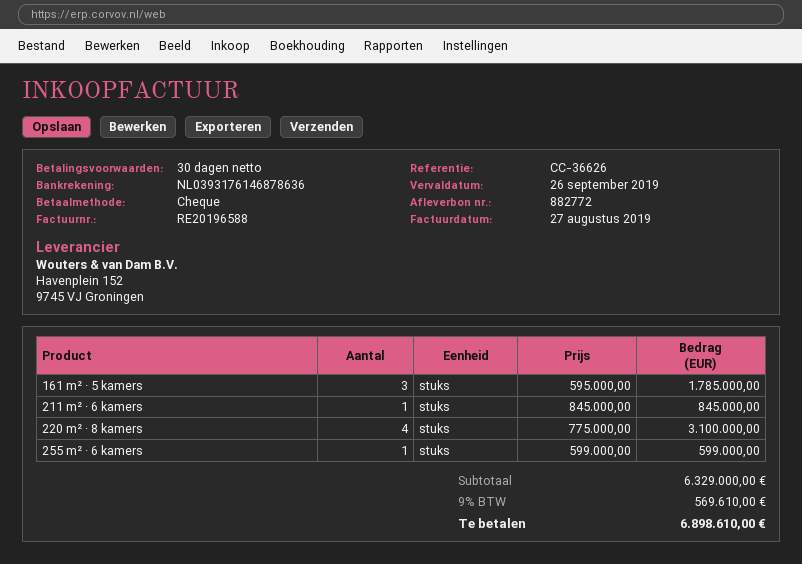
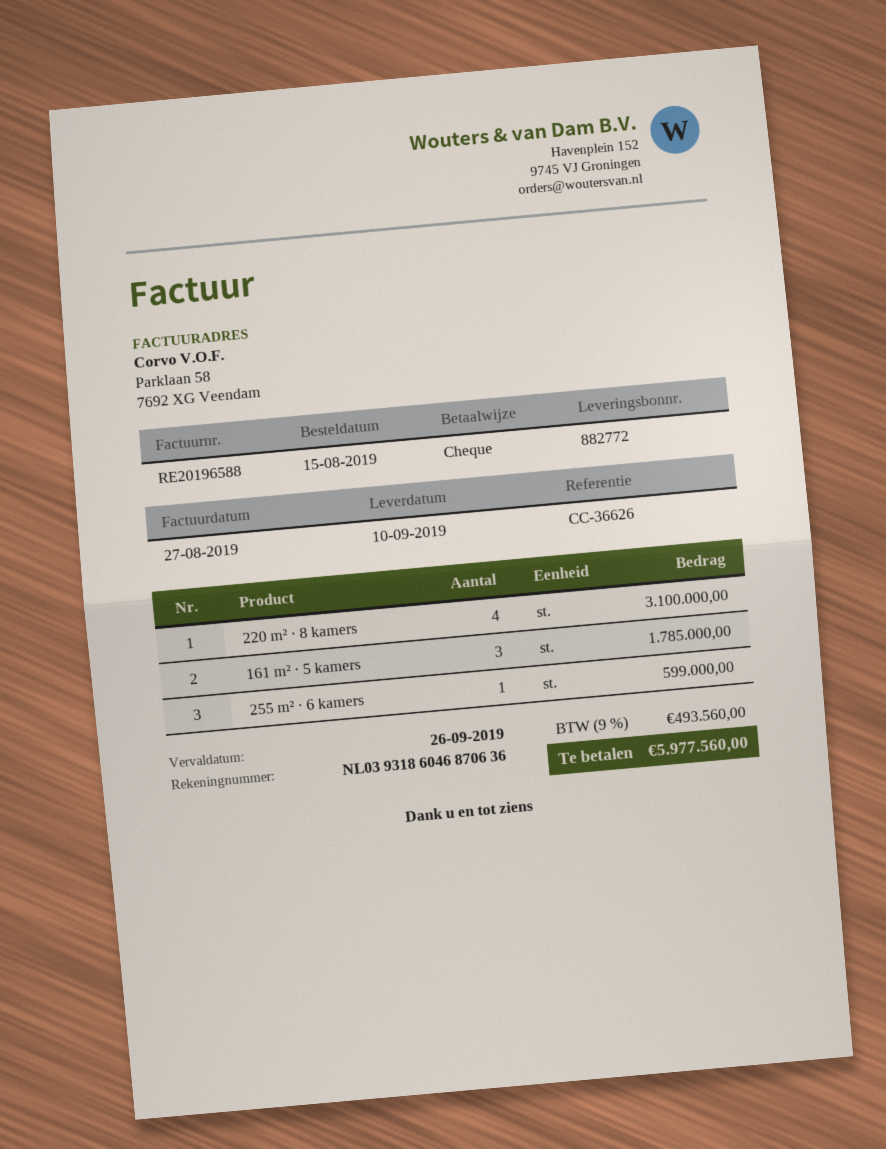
bank account: NL0393176146878636 -> NL0393186046870636
211 m² · 6 kamers: 1 for 845000.00 -> none
tax: 9% = 569610.00 -> 9% = 493560.00
total: 6898610.00 -> 5977560.00

